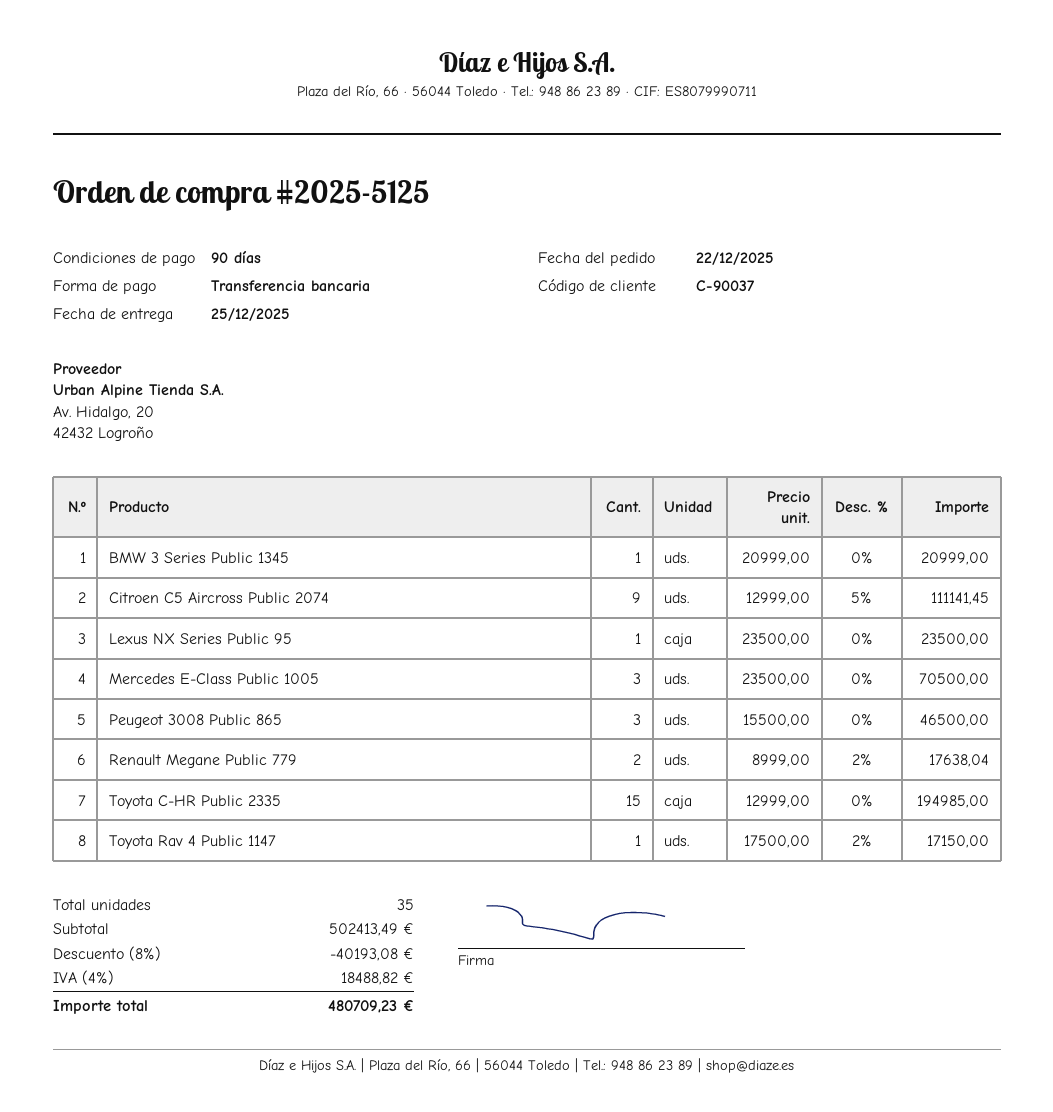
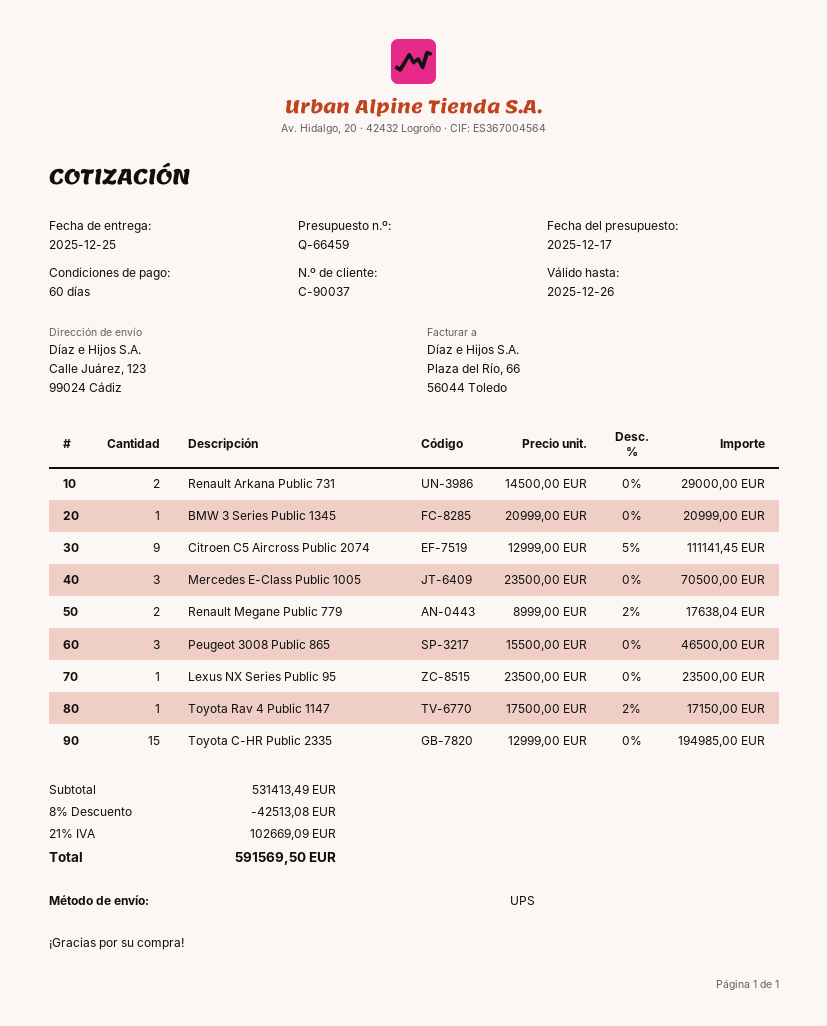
payment terms: 90 days -> 60 days
Renault Arkana Public 731: none -> 2 x 14500.00 = 29000.00
subtotal: 502413.49 -> 531413.49
discount: 8% = 40193.08 -> 8% = 42513.08
tax: 4% = 18488.82 -> 21% = 102669.09
total: 480709.23 -> 591569.50

